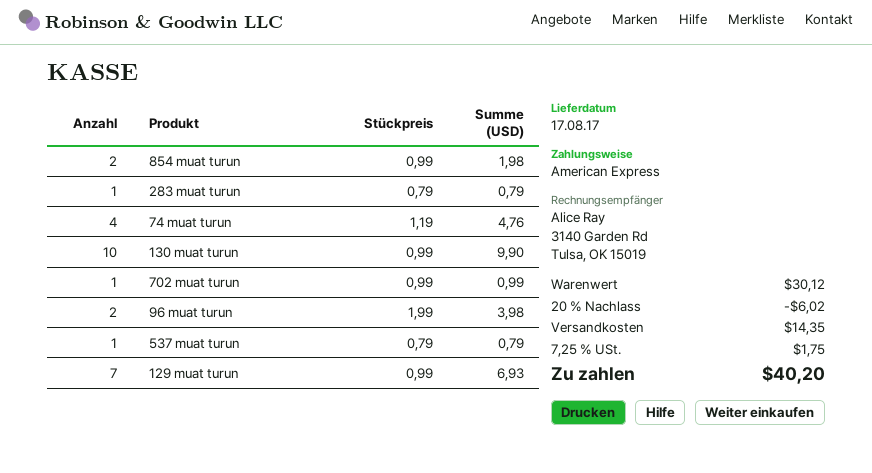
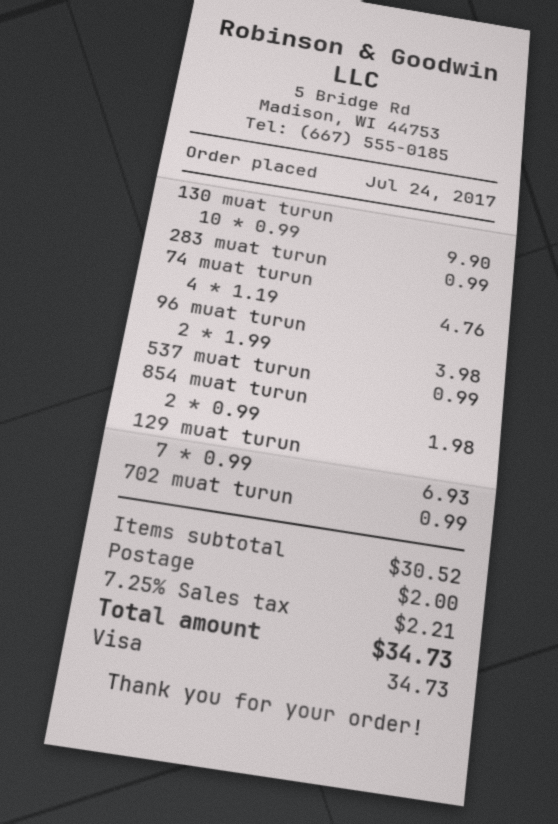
payment method: American Express -> Visa
283 muat turun: 1 x 0.79 = 0.79 -> 1 x 0.99 = 0.99
537 muat turun: 1 x 0.79 = 0.79 -> 1 x 0.99 = 0.99
subtotal: 30.12 -> 30.52
discount: 20% = 6.02 -> none
shipping: 14.35 -> 2.00
tax: 7.25% = 1.75 -> 7.25% = 2.21
total: 40.20 -> 34.73

